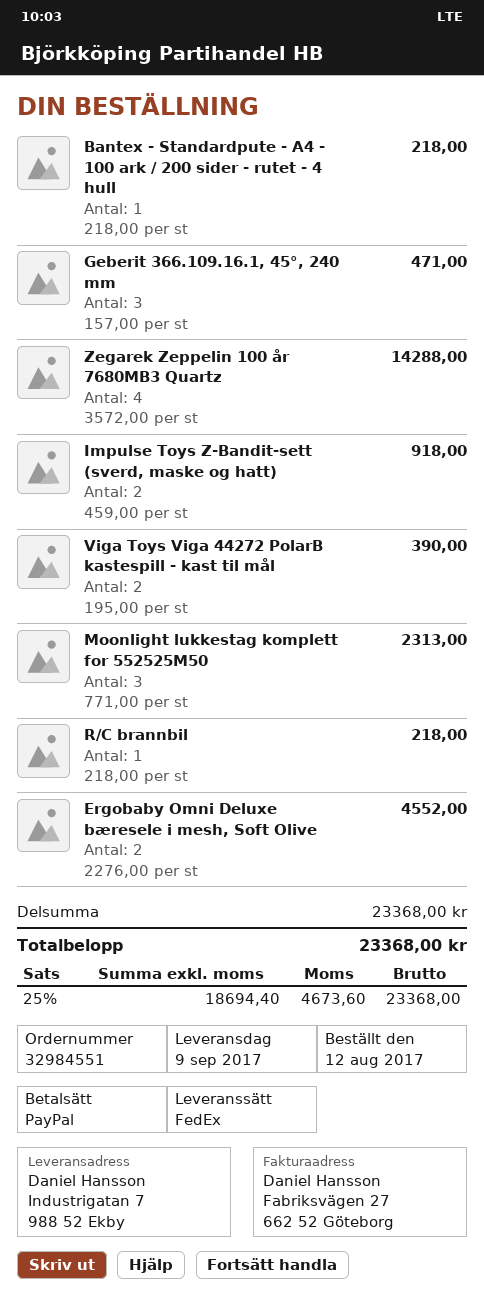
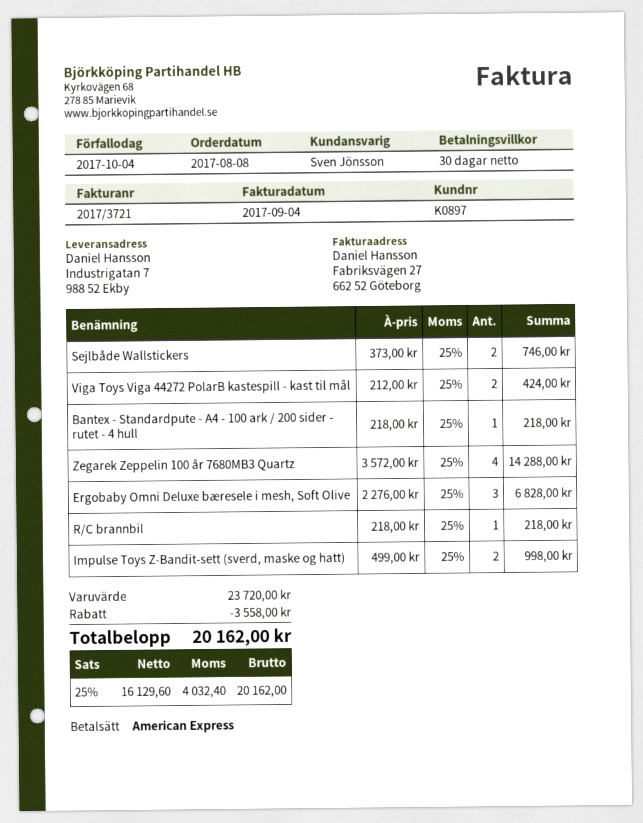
order date: 2017-08-12 -> 2017-08-08
payment method: PayPal -> American Express
Geberit 366.109.16.1, 45°, 240 mm: 3 x 157.00 = 471.00 -> none
Impulse Toys Z-Bandit-sett (sverd, maske og hatt): 2 x 459.00 = 918.00 -> 2 x 499.00 = 998.00
Viga Toys Viga 44272 PolarB kastespill - kast til mål: 2 x 195.00 = 390.00 -> 2 x 212.00 = 424.00
Moonlight lukkestag komplett for 552525M50: 3 x 771.00 = 2313.00 -> none
Ergobaby Omni Deluxe bæresele i mesh, Soft Olive: 2 x 2276.00 = 4552.00 -> 3 x 2276.00 = 6828.00
Sejlbåde Wallstickers: none -> 2 x 373.00 = 746.00
subtotal: 23368.00 -> 23720.00
discount: none -> 3558.00
net: 18694.40 -> 16129.60
tax: 25% = 4673.60 -> 25% = 4032.40
total: 23368.00 -> 20162.00

